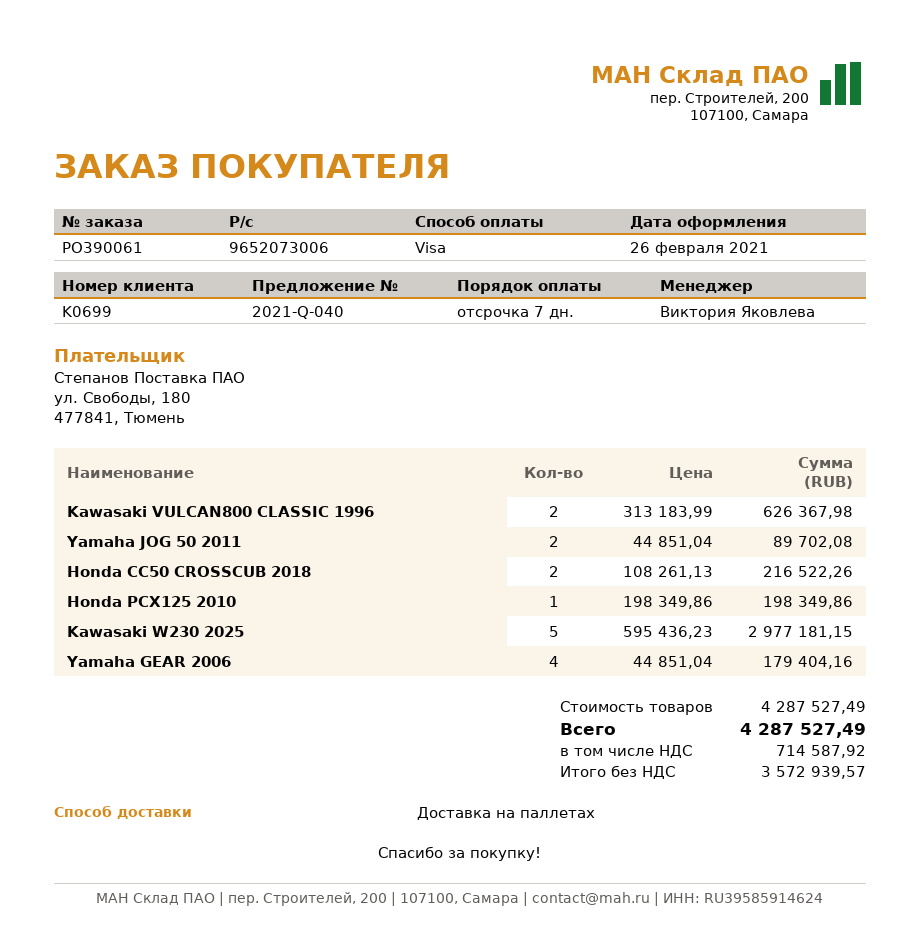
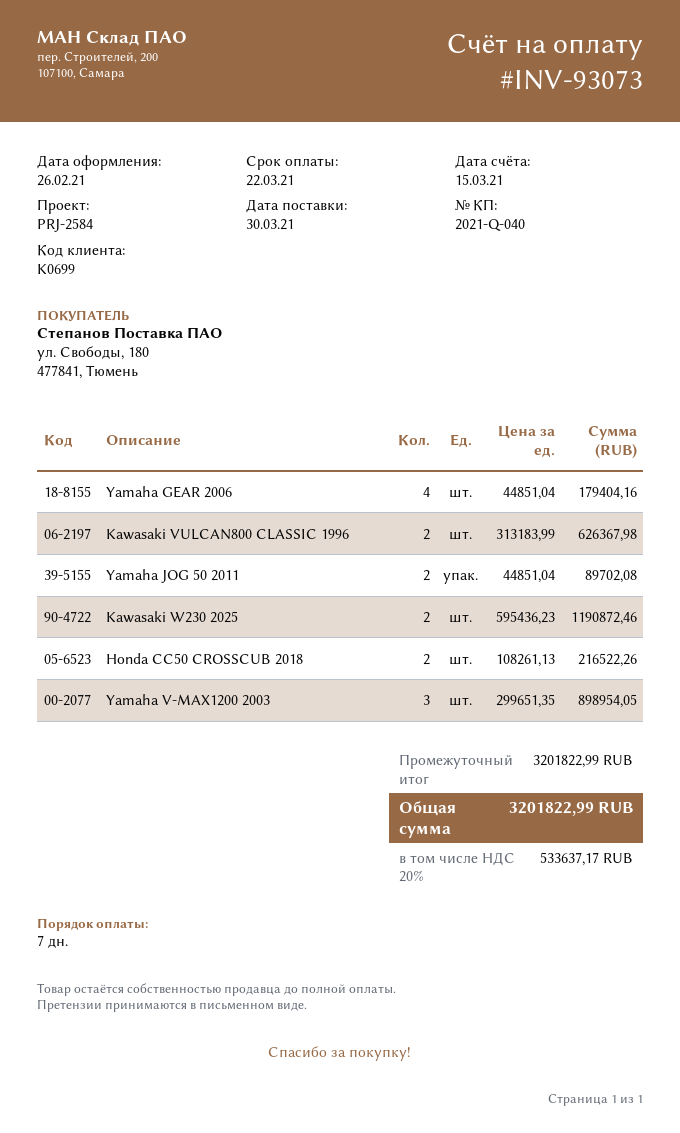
Honda PCX125 2010: 1 x 198349.86 = 198349.86 -> none
Kawasaki W230 2025: 5 x 595436.23 = 2977181.15 -> 2 x 595436.23 = 1190872.46
Yamaha V-MAX1200 2003: none -> 3 x 299651.35 = 898954.05
subtotal: 4287527.49 -> 3201822.99
tax: 714587.92 -> 533637.17
total: 4287527.49 -> 3201822.99

